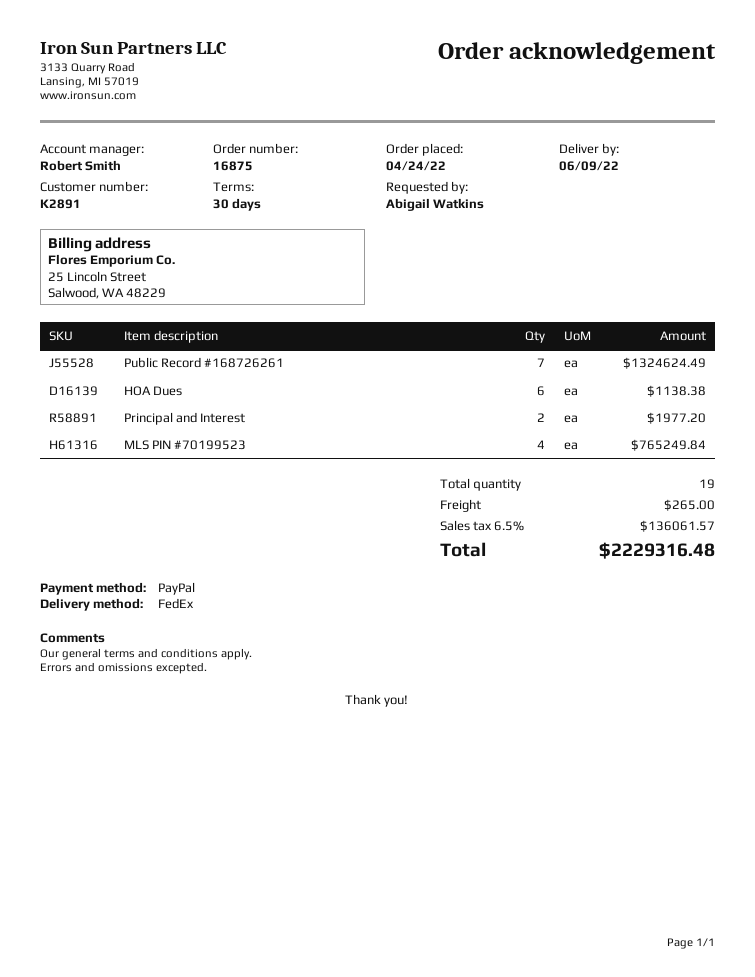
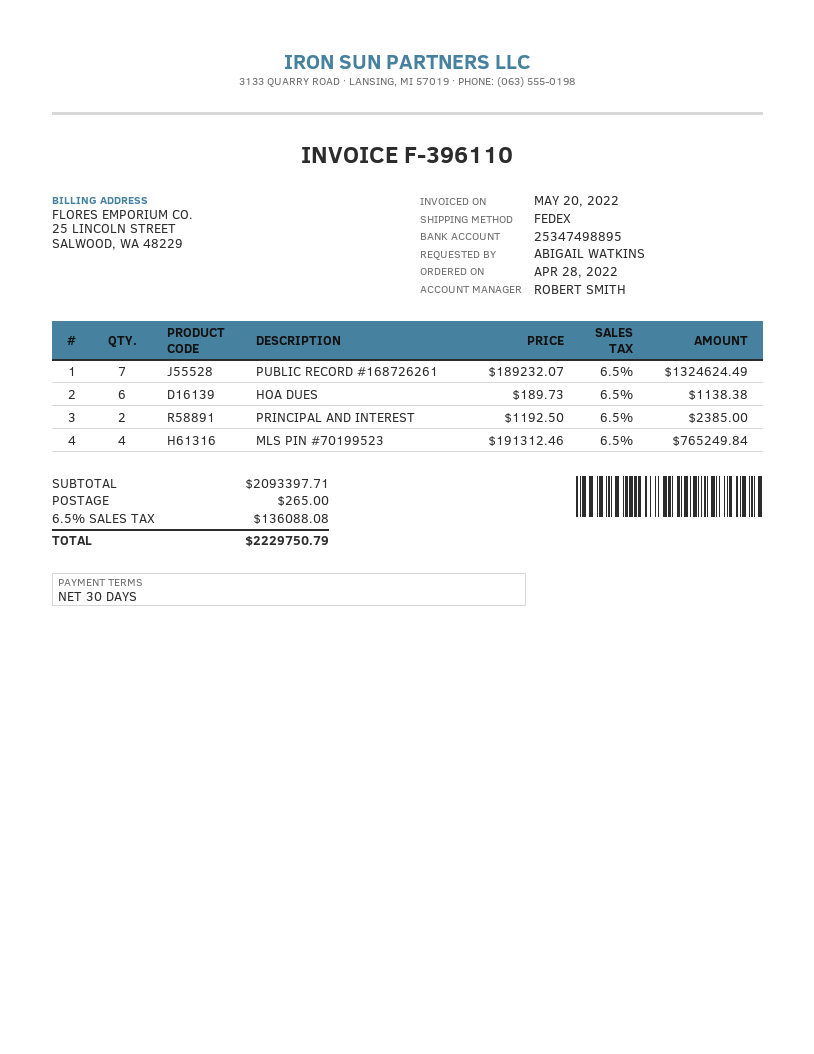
order date: 2022-04-24 -> 2022-04-28
Principal and Interest: 2 for 1977.20 -> 2 for 2385.00
tax: 6.5% = 136061.57 -> 6.5% = 136088.08
total: 2229316.48 -> 2229750.79

